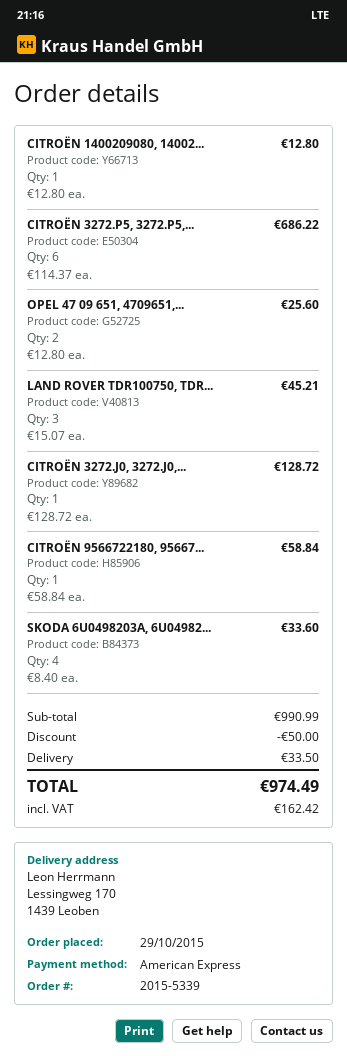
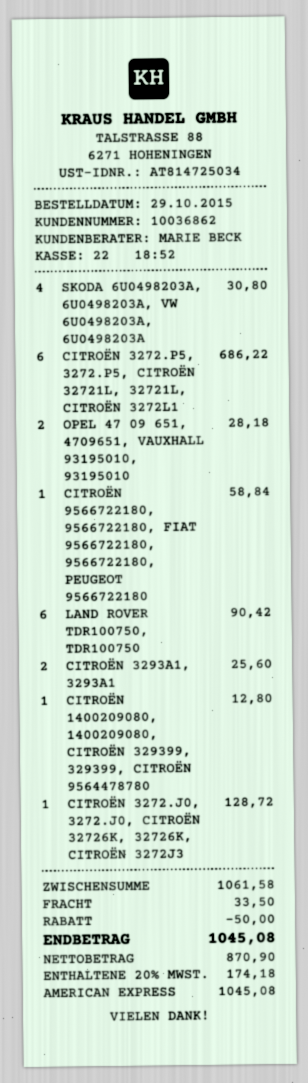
OPEL 47 09 651, 4709651,...: 2 for 25.60 -> 2 for 28.18
LAND ROVER TDR100750, TDR...: 3 for 45.21 -> 6 for 90.42
SKODA 6U0498203A, 6U04982...: 4 for 33.60 -> 4 for 30.80
CITROËN 3293A1, 3293A1: none -> 2 for 25.60
subtotal: 990.99 -> 1061.58
tax: 162.42 -> 174.18
total: 974.49 -> 1045.08

